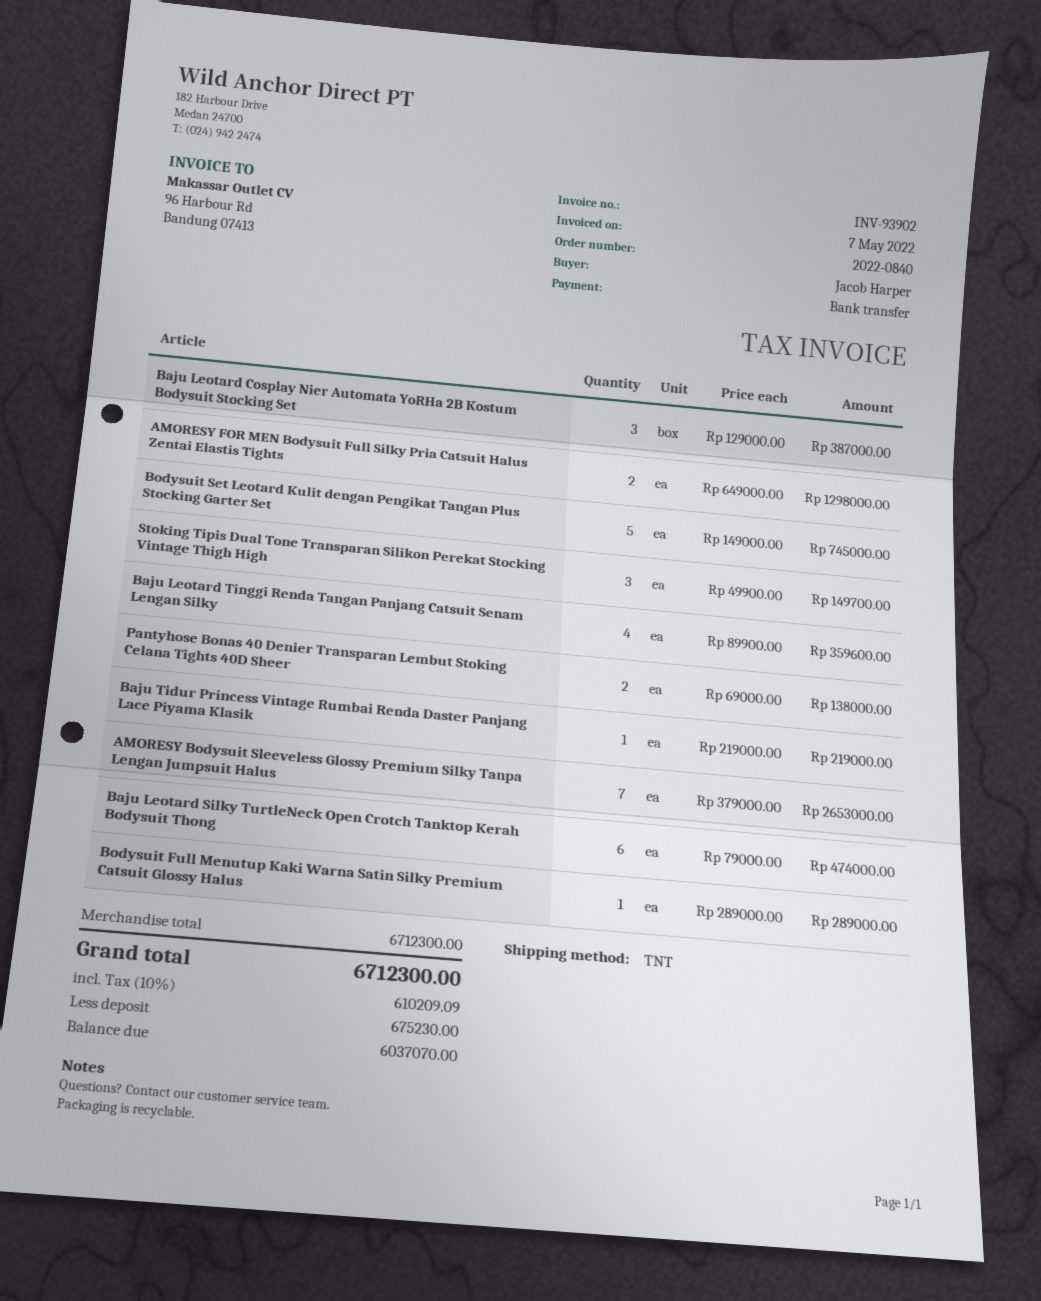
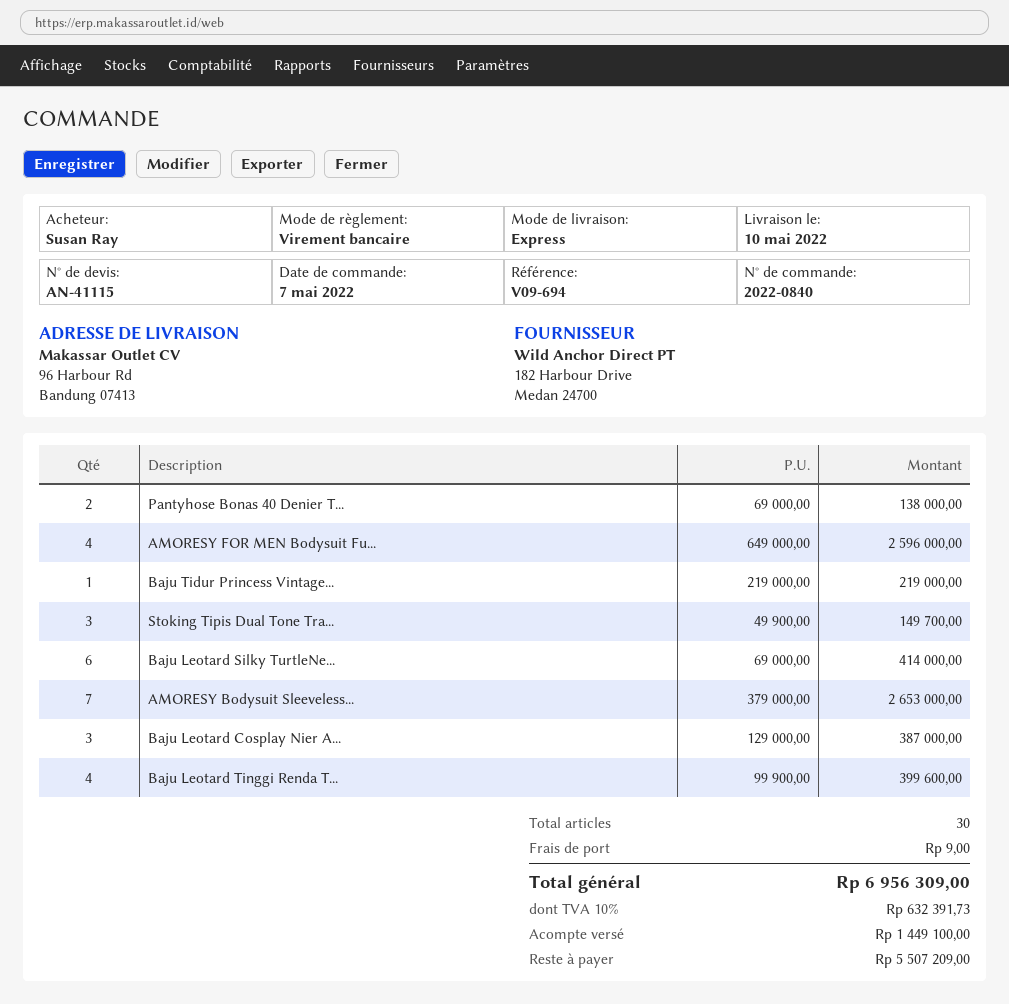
ordered by: Jacob Harper -> Susan Ray
shipping method: TNT -> express
AMORESY FOR MEN Bodysuit Full Silky Pria Catsuit Halus Zentai Elastis Tights: 2 x 649000.00 = 1298000.00 -> 4 x 649000.00 = 2596000.00
Bodysuit Set Leotard Kulit dengan Pengikat Tangan Plus Stocking Garter Set: 5 x 149000.00 = 745000.00 -> none
Baju Leotard Tinggi Renda Tangan Panjang Catsuit Senam Lengan Silky: 4 x 89900.00 = 359600.00 -> 4 x 99900.00 = 399600.00
Baju Leotard Silky TurtleNeck Open Crotch Tanktop Kerah Bodysuit Thong: 6 x 79000.00 = 474000.00 -> 6 x 69000.00 = 414000.00
Bodysuit Full Menutup Kaki Warna Satin Silky Premium Catsuit Glossy Halus: 1 x 289000.00 = 289000.00 -> none
shipping: none -> 9.00
tax: 10% = 610209.09 -> 10% = 632391.73
total: 6712300.00 -> 6956309.00
deposit: 675230.00 -> 1449100.00
balance: 6037070.00 -> 5507209.00

